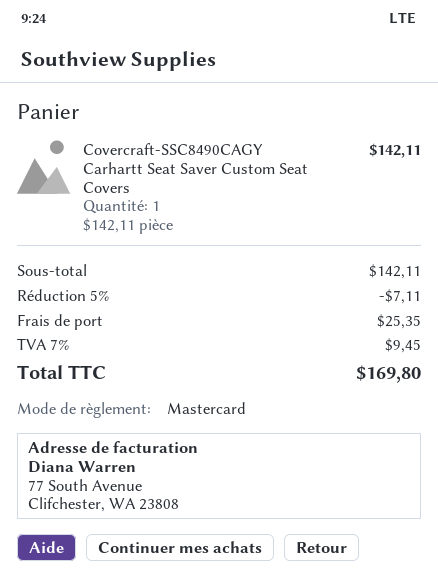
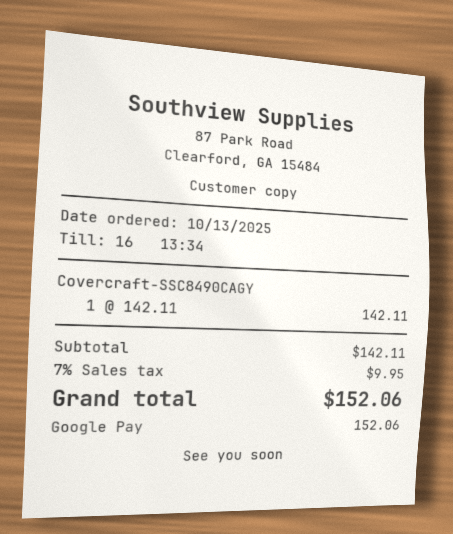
payment method: Mastercard -> Google Pay
discount: 5% = 7.11 -> none
shipping: 25.35 -> none
tax: 7% = 9.45 -> 7% = 9.95
total: 169.80 -> 152.06

